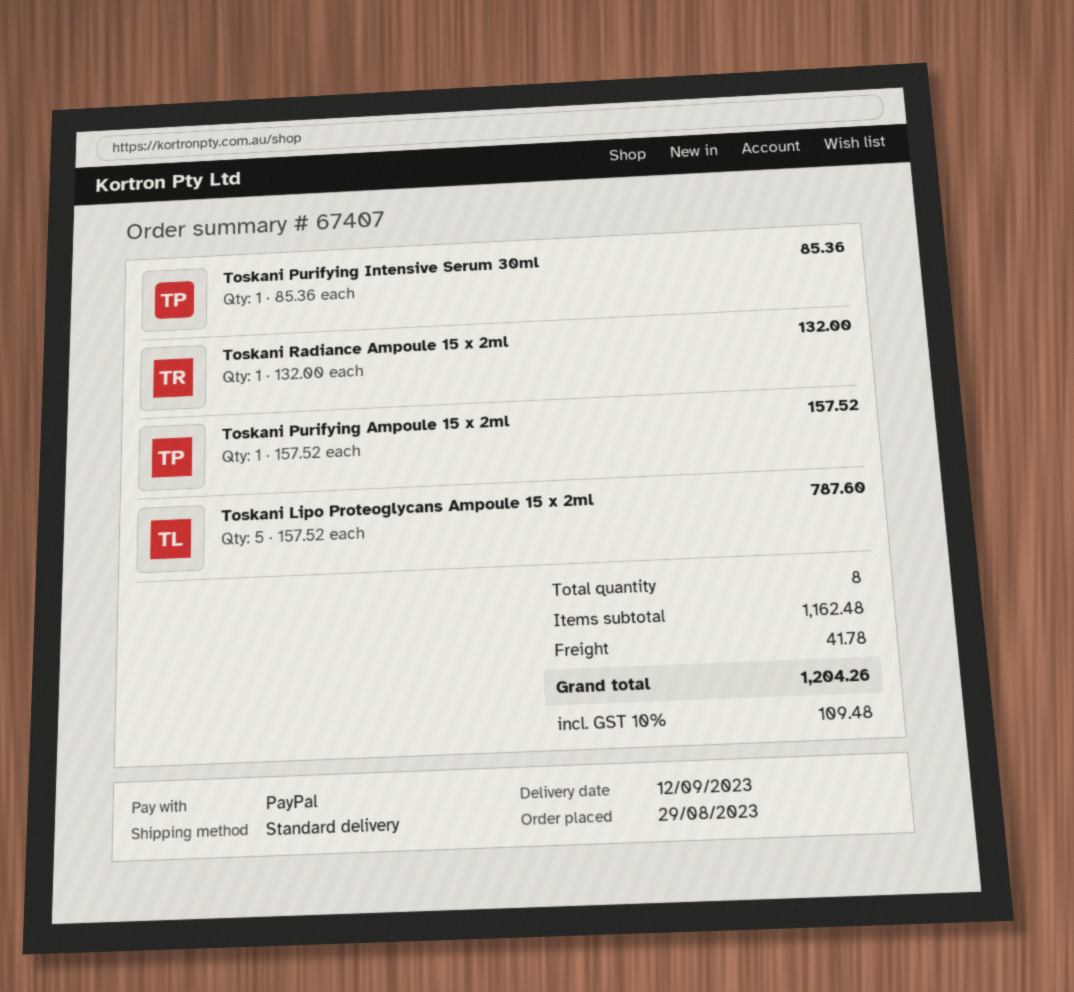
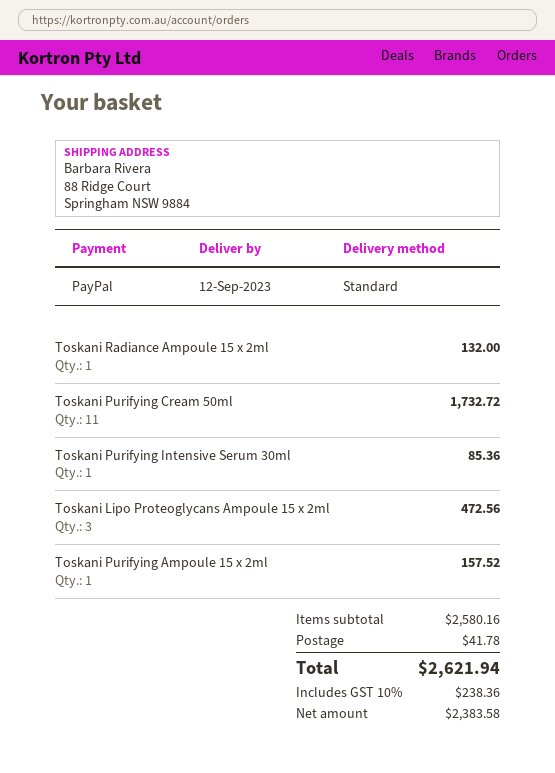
Toskani Lipo Proteoglycans Ampoule 15 x 2ml: 5 for 787.60 -> 3 for 472.56
Toskani Purifying Cream 50ml: none -> 11 for 1732.72
subtotal: 1162.48 -> 2580.16
tax: 10% = 109.48 -> 10% = 238.36
total: 1204.26 -> 2621.94

